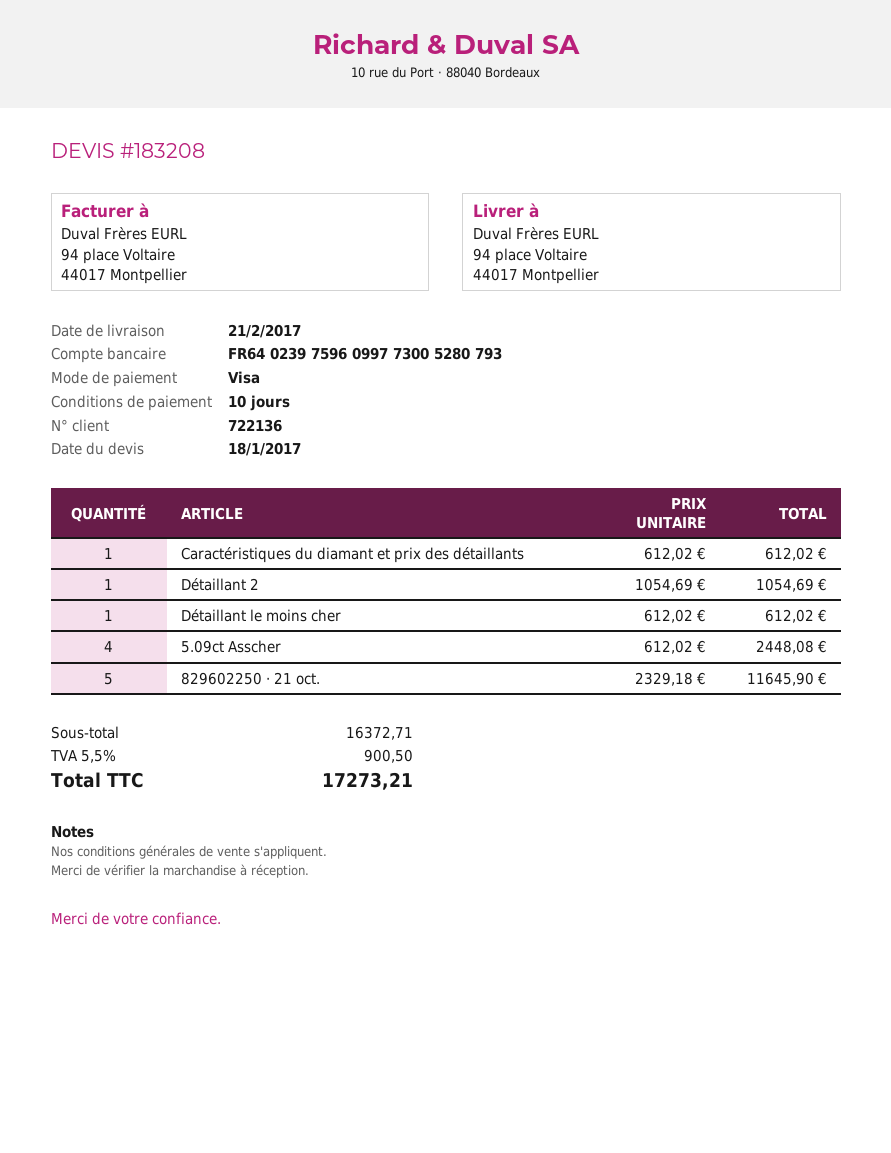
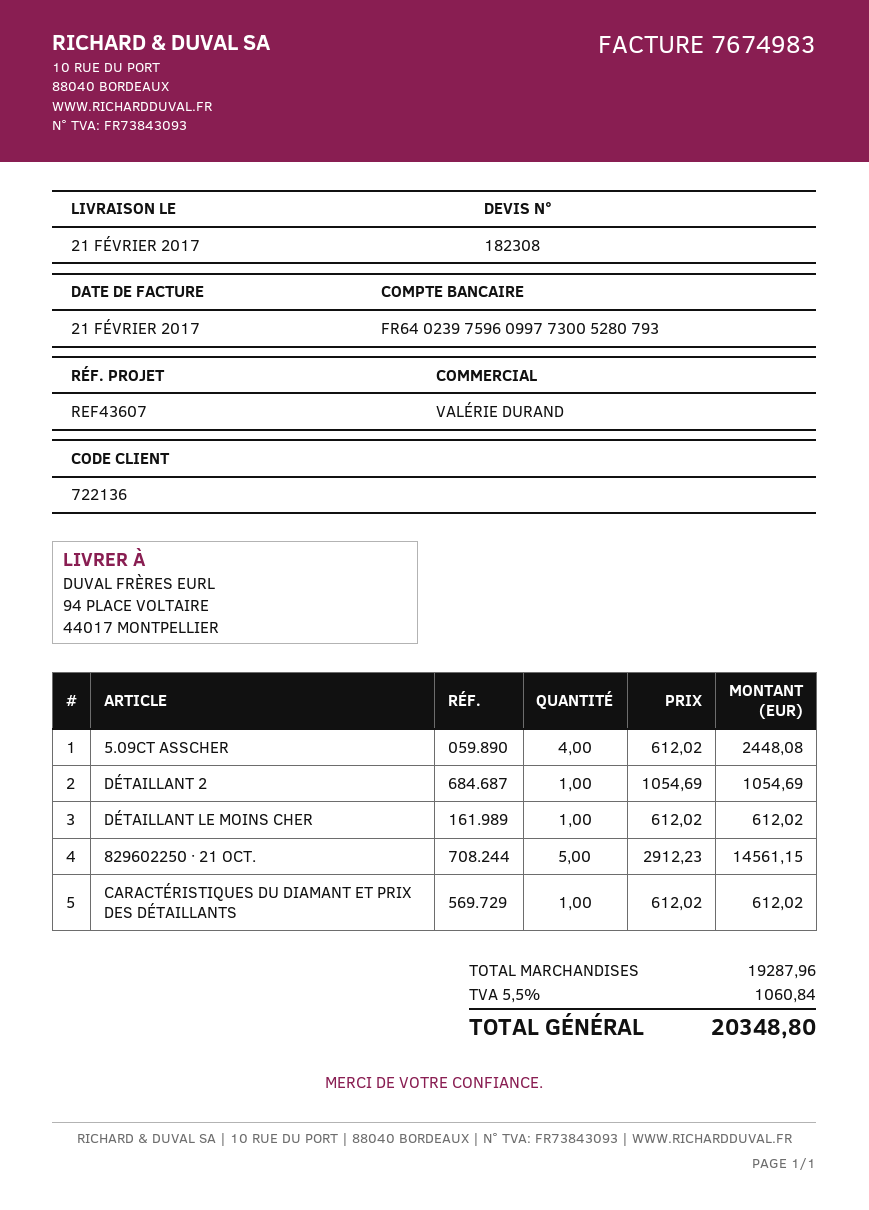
quote number: 183208 -> 182308
829602250 · 21 oct.: 5 x 2329.18 = 11645.90 -> 5 x 2912.23 = 14561.15
subtotal: 16372.71 -> 19287.96
tax: 5.5% = 900.50 -> 5.5% = 1060.84
total: 17273.21 -> 20348.80

